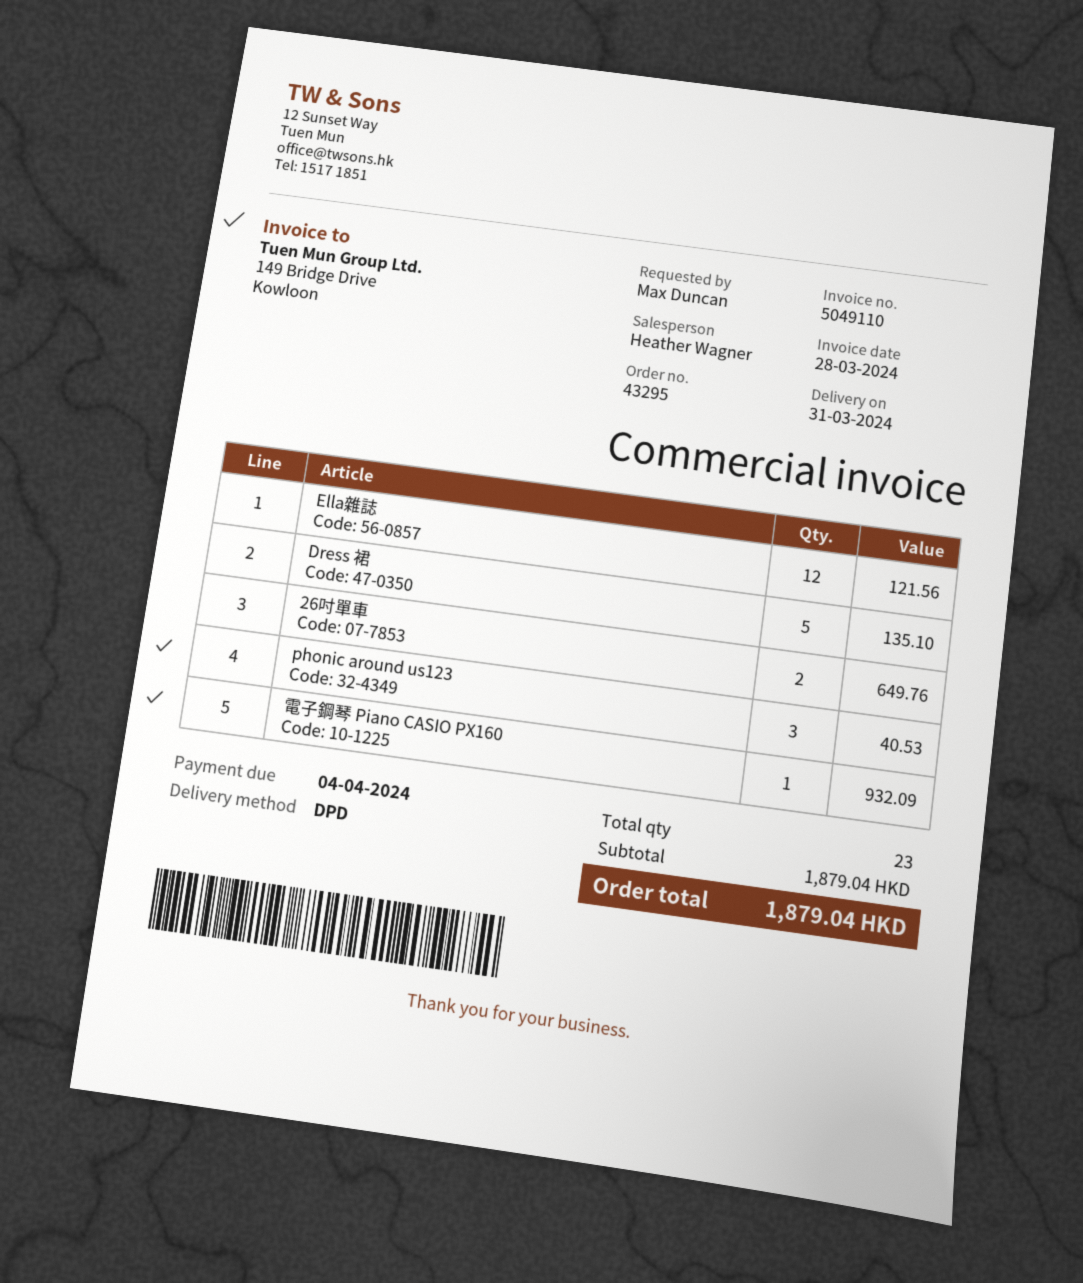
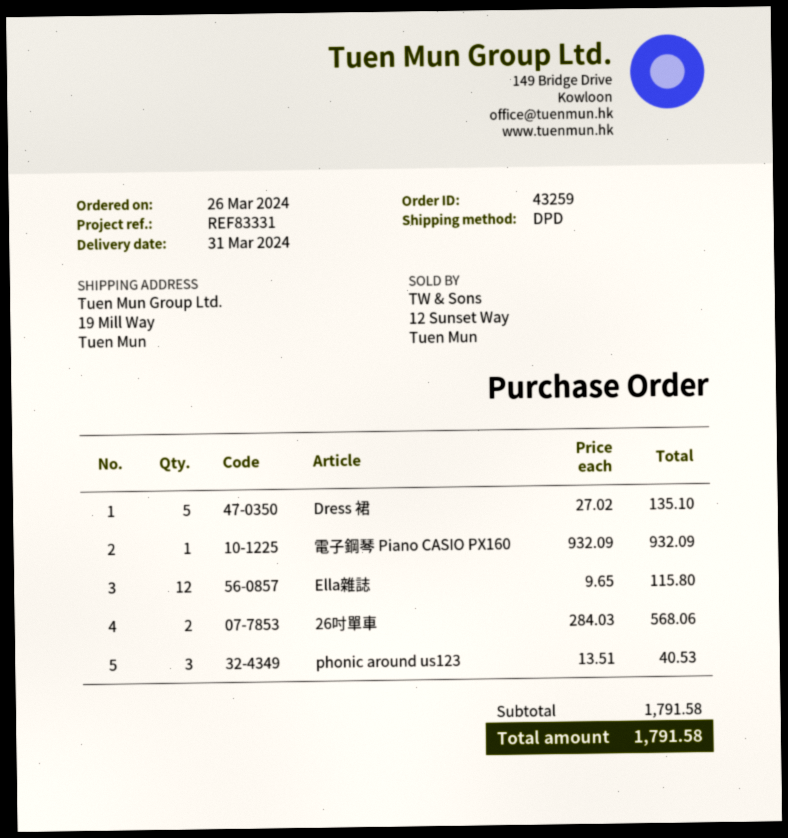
order number: 43295 -> 43259
Ella雜誌: 12 for 121.56 -> 12 for 115.80
26吋單車: 2 for 649.76 -> 2 for 568.06
subtotal: 1879.04 -> 1791.58
total: 1879.04 -> 1791.58

